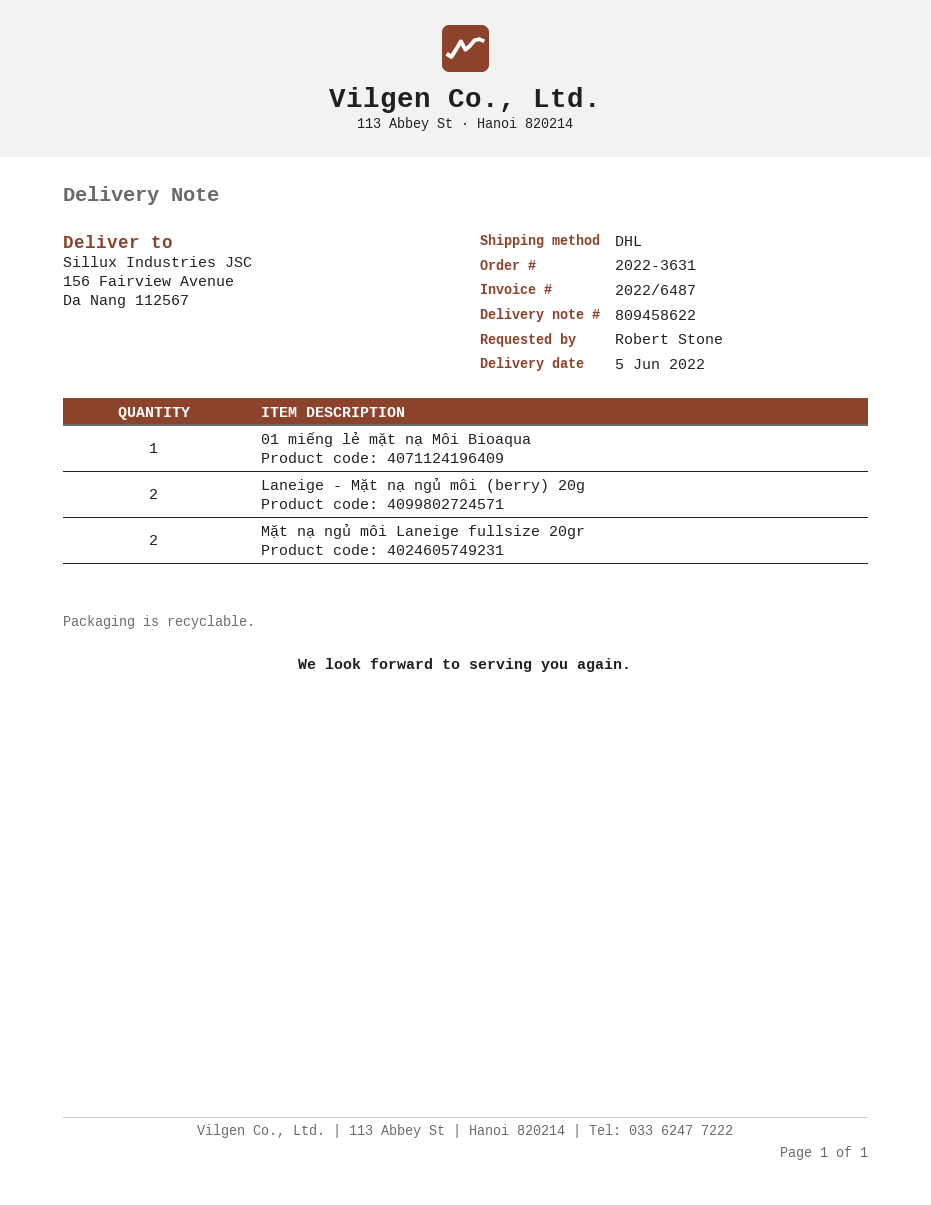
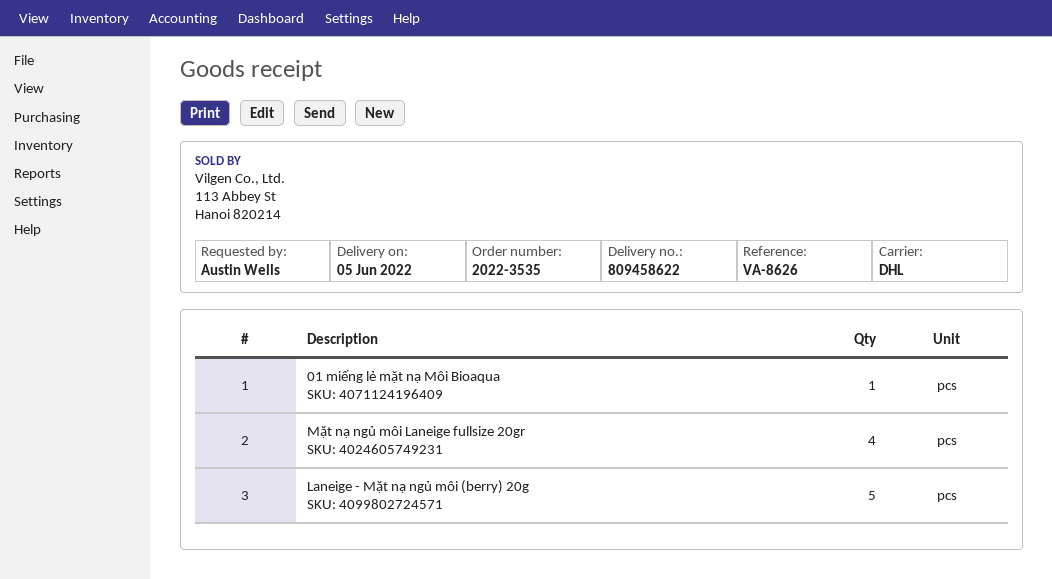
order number: 2022-3631 -> 2022-3535
ordered by: Robert Stone -> Austin Wells
Laneige - Mặt nạ ngủ môi (berry) 20g: 2 -> 5
Mặt nạ ngủ môi Laneige fullsize 20gr: 2 -> 4

